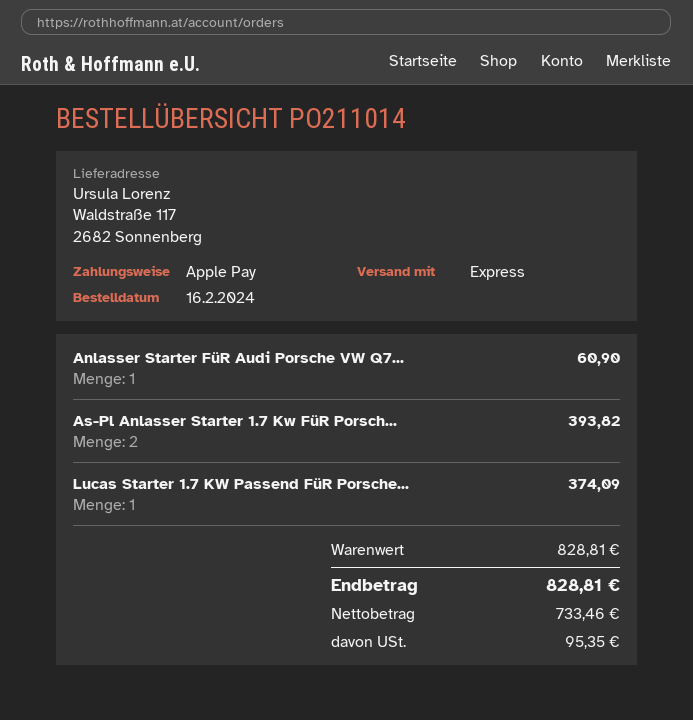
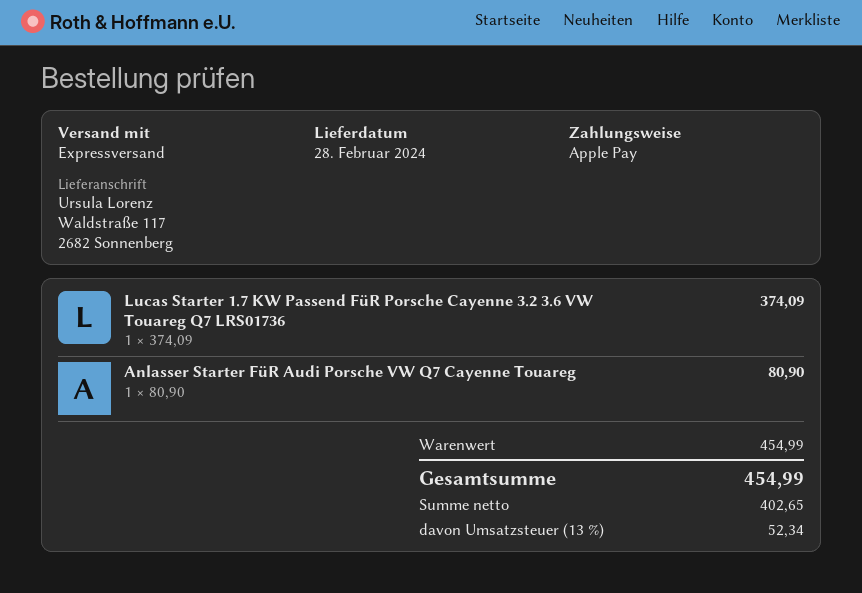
Anlasser Starter FüR Audi Porsche VW Q7...: 1 for 60.90 -> 1 for 80.90
As-Pl Anlasser Starter 1.7 Kw FüR Porsch...: 2 for 393.82 -> none
subtotal: 828.81 -> 454.99
net: 733.46 -> 402.65
tax: 95.35 -> 52.34
total: 828.81 -> 454.99

